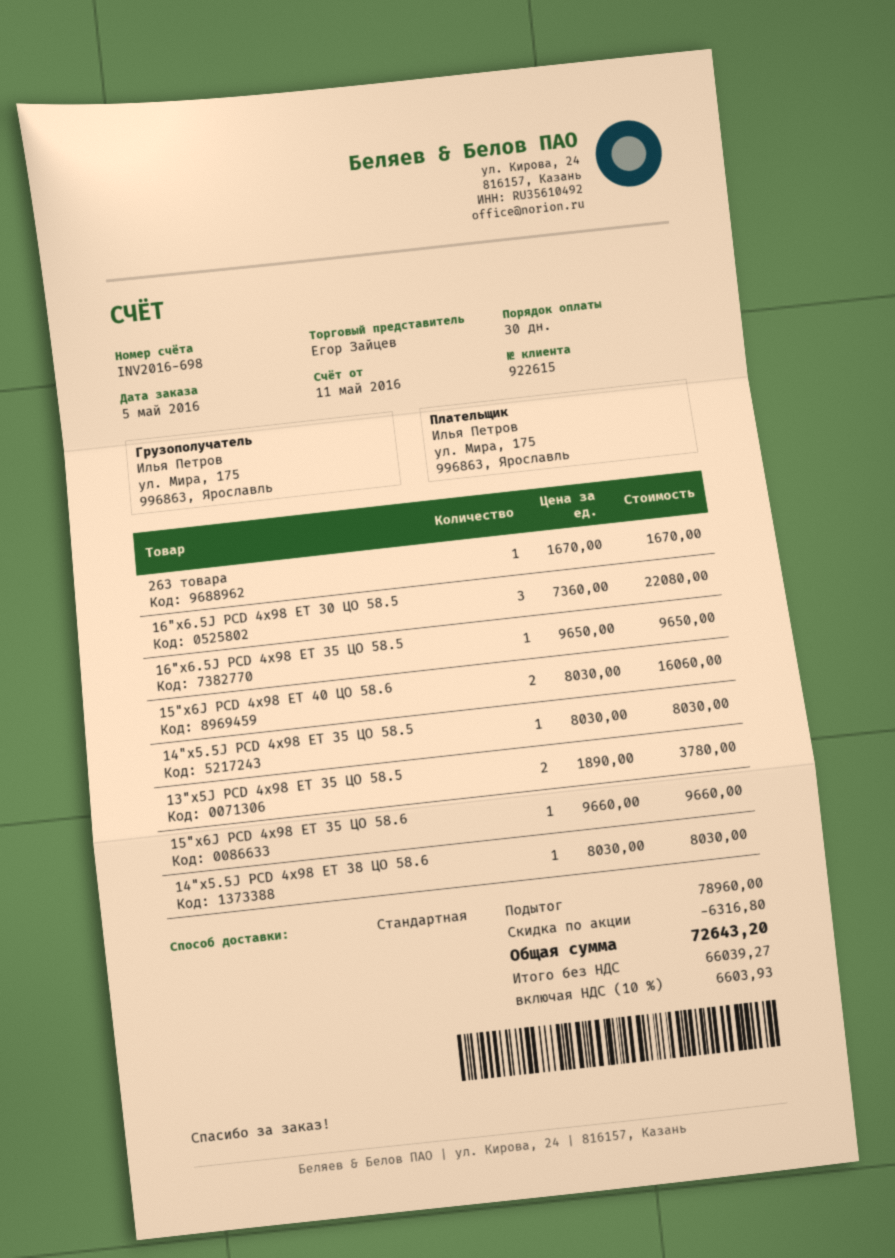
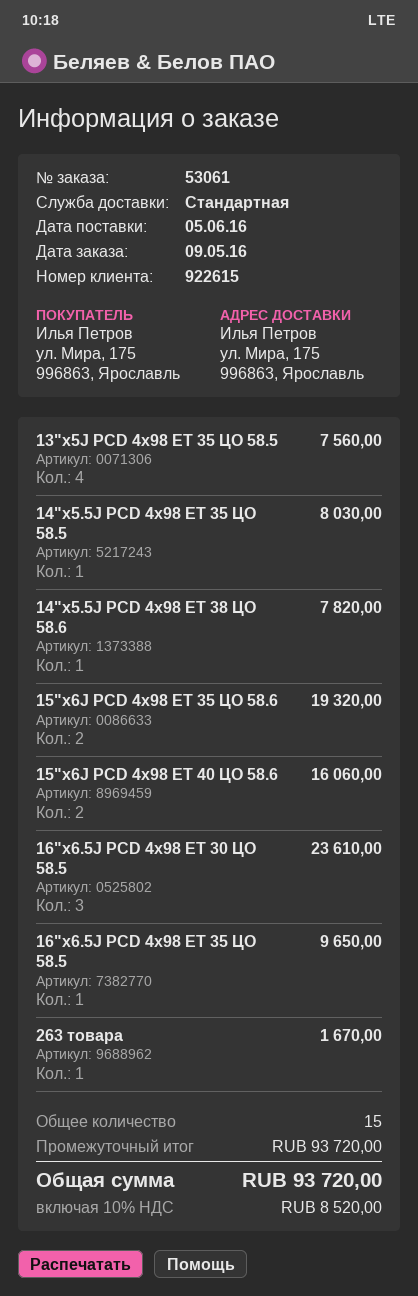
order date: 2016-05-05 -> 2016-05-09
16"x6.5J PCD 4x98 ЕТ 30 ЦО 58.5: 3 for 22080.00 -> 3 for 23610.00
13"x5J PCD 4x98 ЕТ 35 ЦО 58.5: 2 for 3780.00 -> 4 for 7560.00
15"x6J PCD 4x98 ЕТ 35 ЦО 58.6: 1 for 9660.00 -> 2 for 19320.00
14"x5.5J PCD 4x98 ЕТ 38 ЦО 58.6: 1 for 8030.00 -> 1 for 7820.00
subtotal: 78960.00 -> 93720.00
discount: 6316.80 -> none
tax: 10% = 6603.93 -> 10% = 8520.00
total: 72643.20 -> 93720.00

